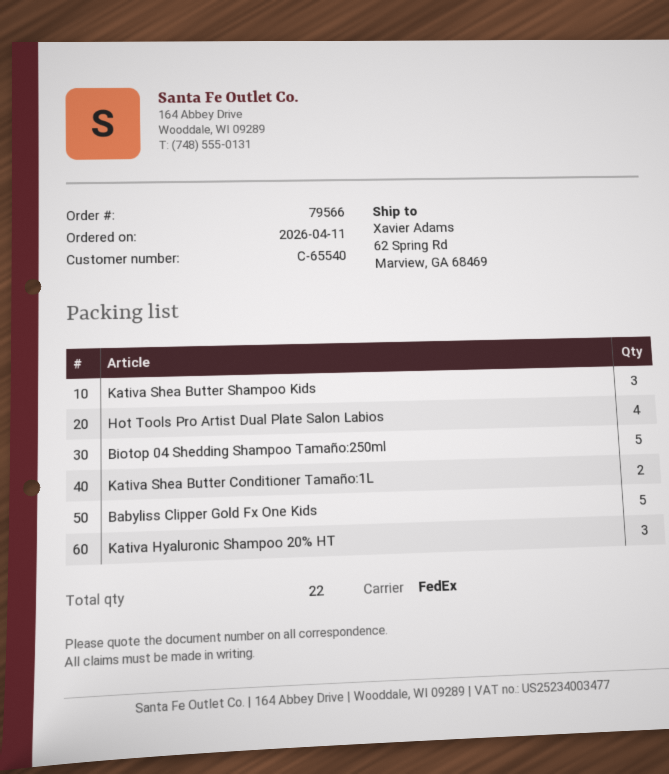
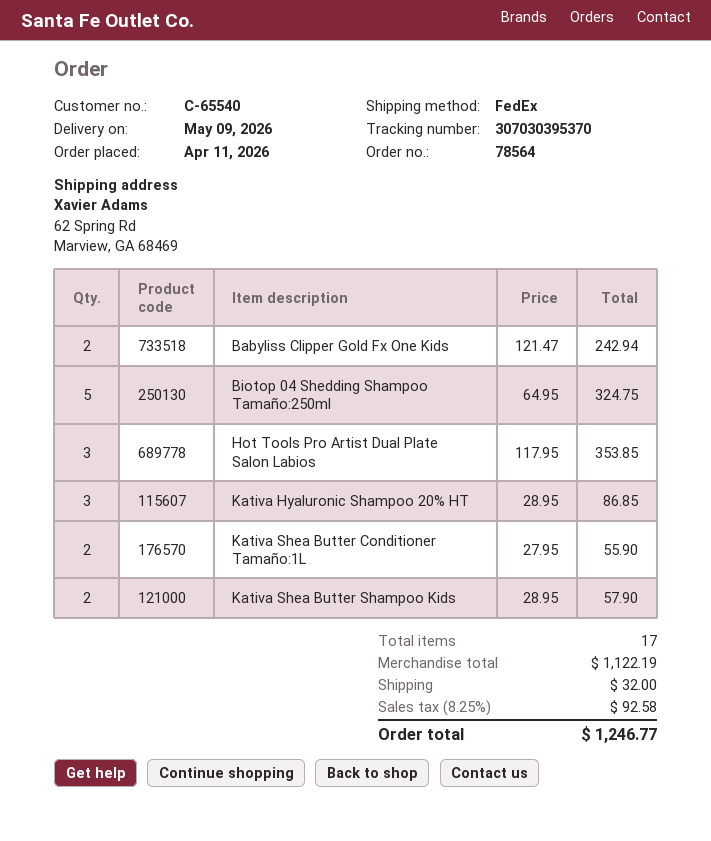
order number: 79566 -> 78564
Kativa Shea Butter Shampoo Kids: 3 -> 2
Hot Tools Pro Artist Dual Plate Salon Labios: 4 -> 3
Babyliss Clipper Gold Fx One Kids: 5 -> 2
total quantity: 22 -> 17

